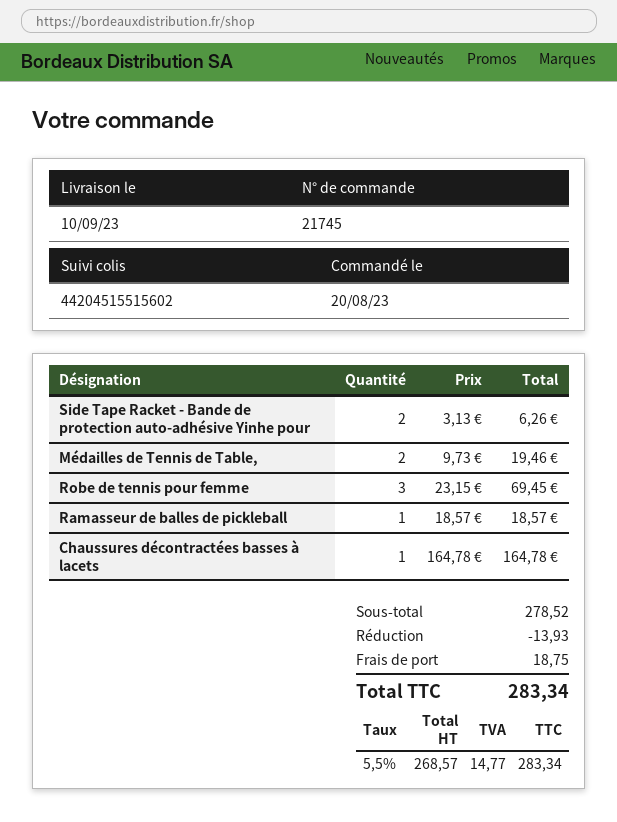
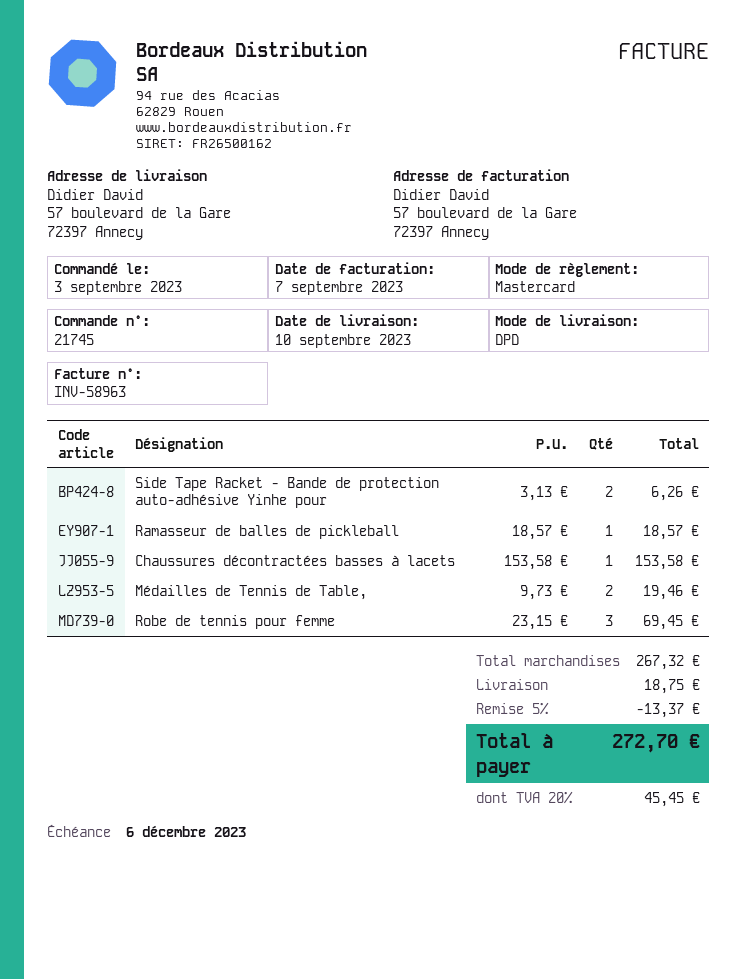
order date: 2023-08-20 -> 2023-09-03
Chaussures décontractées basses à lacets: 1 x 164.78 = 164.78 -> 1 x 153.58 = 153.58
subtotal: 278.52 -> 267.32
discount: 13.93 -> 13.37
tax: 5.5% = 14.77 -> 20% = 45.45
total: 283.34 -> 272.70

